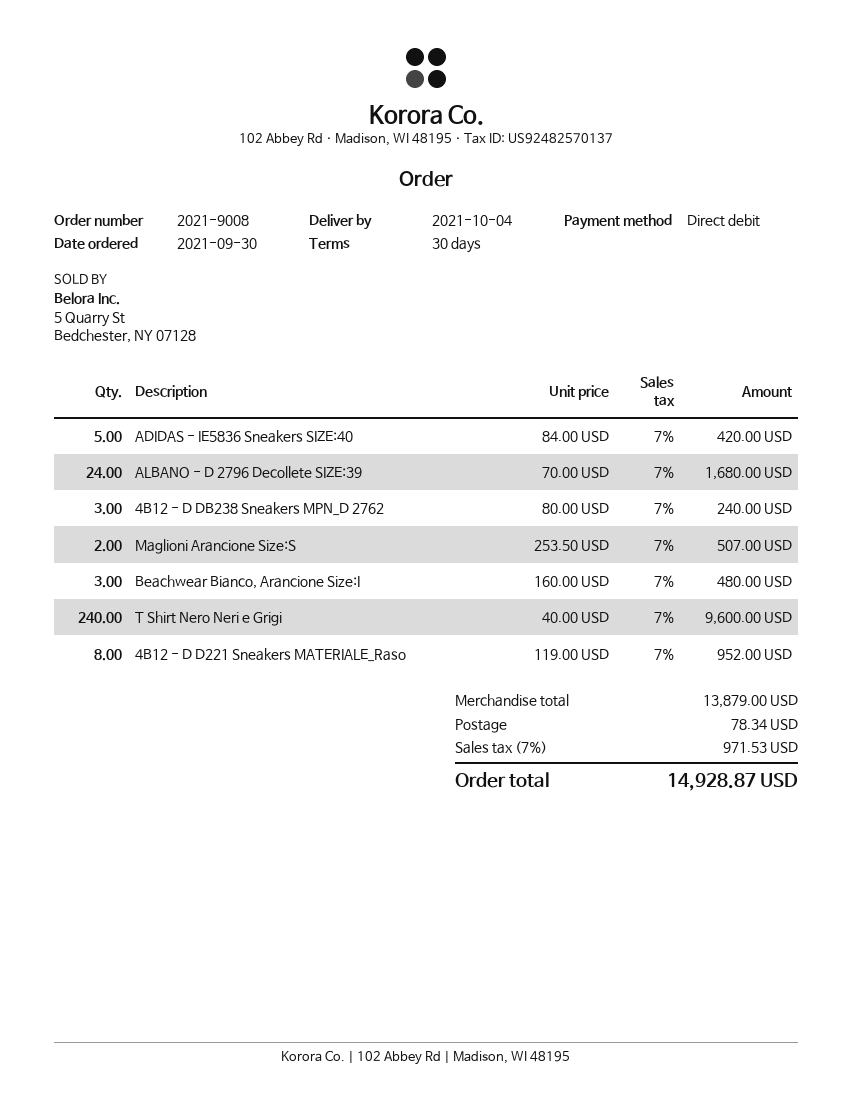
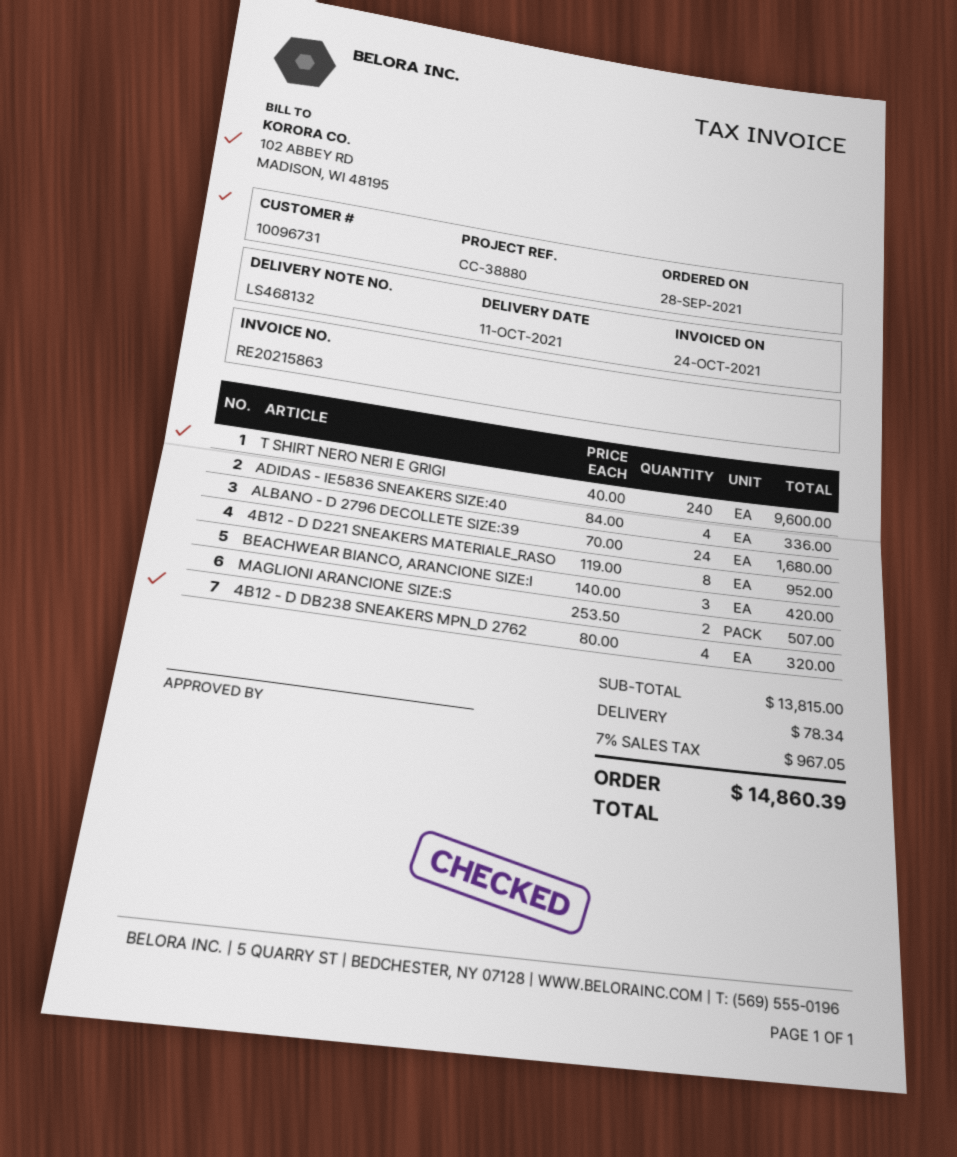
order date: 2021-09-30 -> 2021-09-28
delivery date: 2021-10-04 -> 2021-10-11
ADIDAS - IE5836 Sneakers SIZE:40: 5 x 84.00 = 420.00 -> 4 x 84.00 = 336.00
4B12 - D DB238 Sneakers MPN_D 2762: 3 x 80.00 = 240.00 -> 4 x 80.00 = 320.00
Beachwear Bianco, Arancione Size:I: 3 x 160.00 = 480.00 -> 3 x 140.00 = 420.00
subtotal: 13879.00 -> 13815.00
tax: 7% = 971.53 -> 7% = 967.05
total: 14928.87 -> 14860.39

